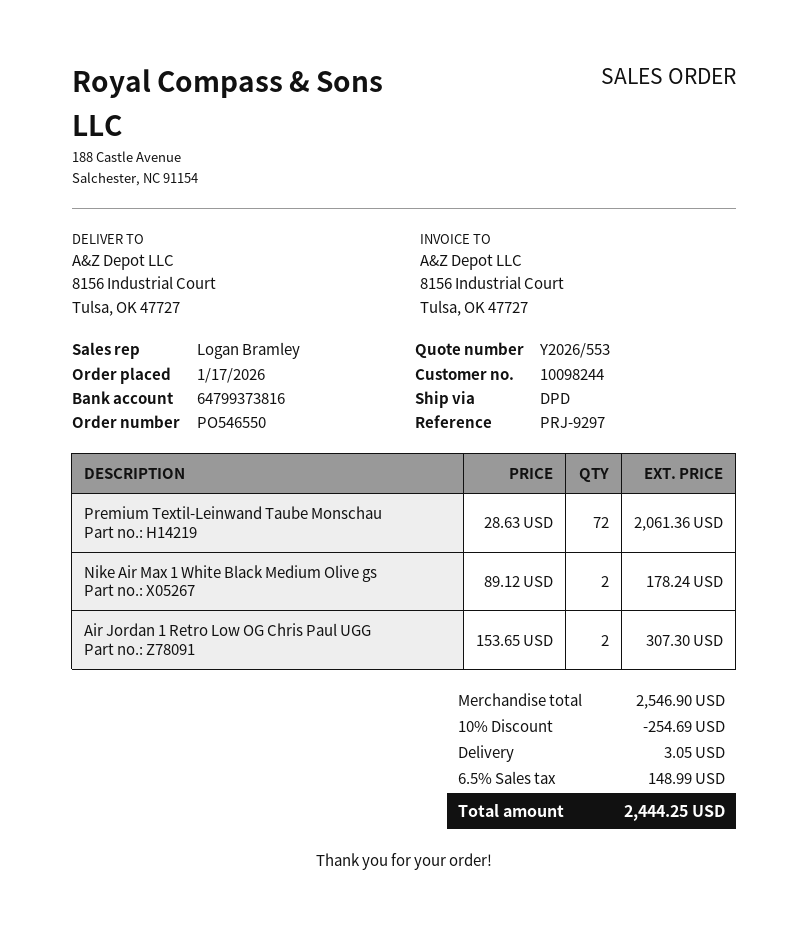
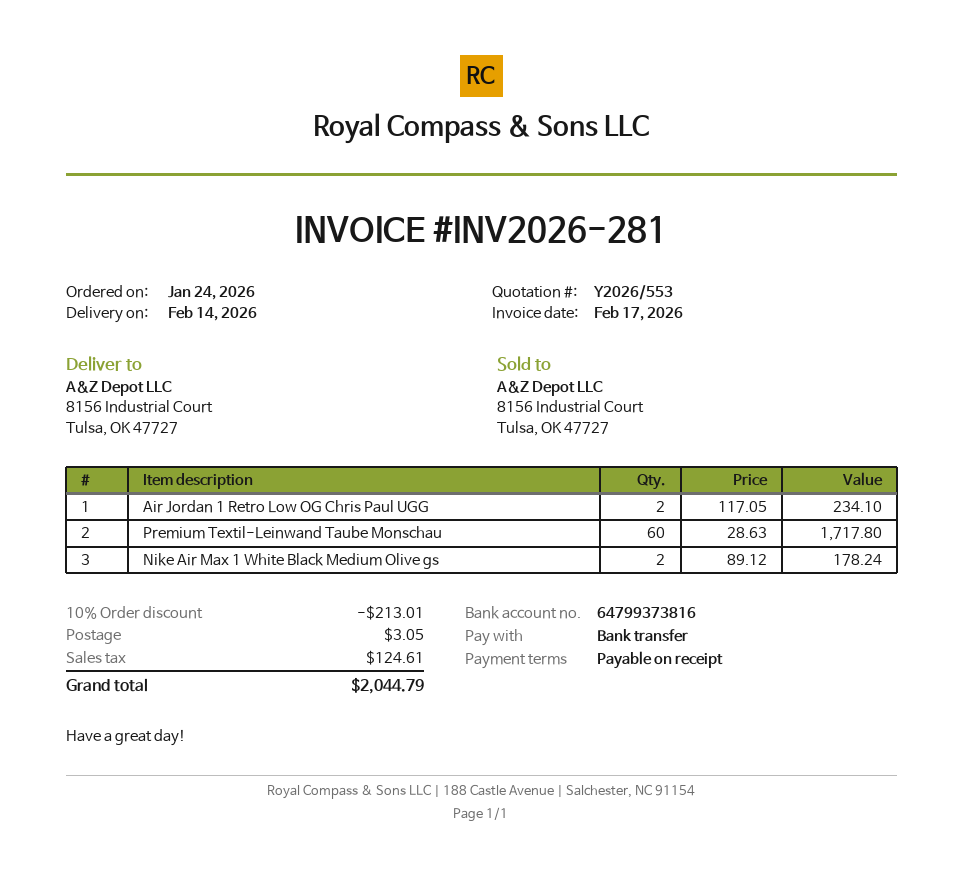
order date: 2026-01-17 -> 2026-01-24
Premium Textil-Leinwand Taube Monschau: 72 x 28.63 = 2061.36 -> 60 x 28.63 = 1717.80
Air Jordan 1 Retro Low OG Chris Paul UGG: 2 x 153.65 = 307.30 -> 2 x 117.05 = 234.10
discount: 10% = 254.69 -> 10% = 213.01
tax: 148.99 -> 124.61
total: 2444.25 -> 2044.79

